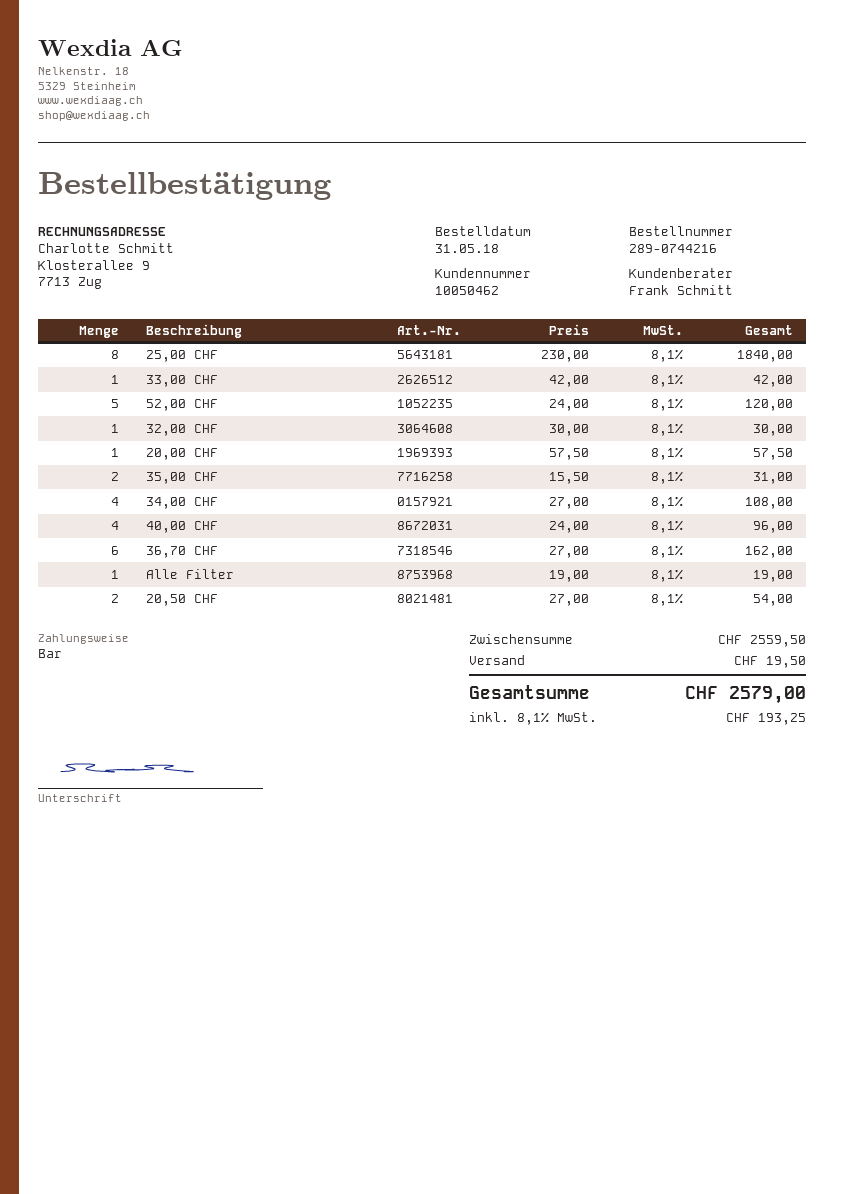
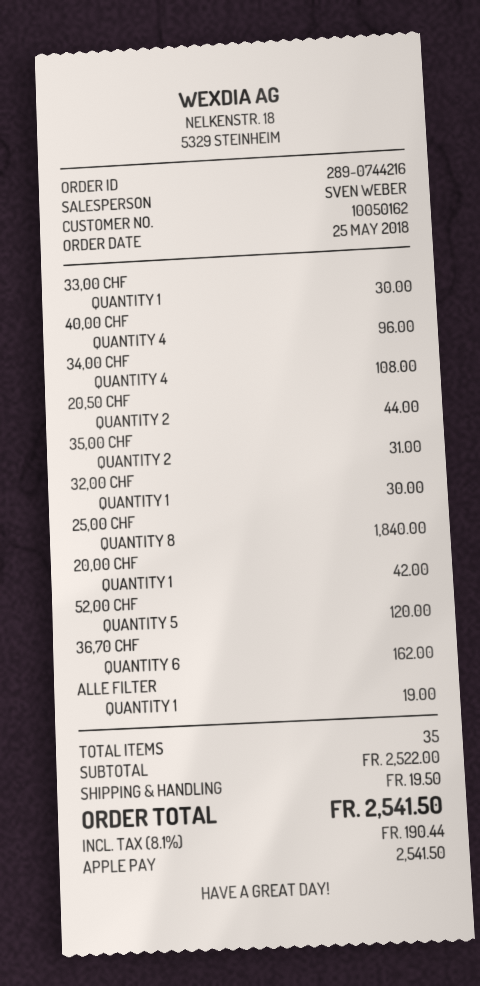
order date: 2018-05-31 -> 2018-05-25
customer number: 10050462 -> 10050162
sales rep: Frank Schmitt -> SVEN WEBER
payment method: cash -> Apple Pay
33,00 CHF: 1 for 42.00 -> 1 for 30.00
20,00 CHF: 1 for 57.50 -> 1 for 42.00
20,50 CHF: 2 for 54.00 -> 2 for 44.00
subtotal: 2559.50 -> 2522.00
tax: 8.1% = 193.25 -> 8.1% = 190.44
total: 2579.00 -> 2541.50

